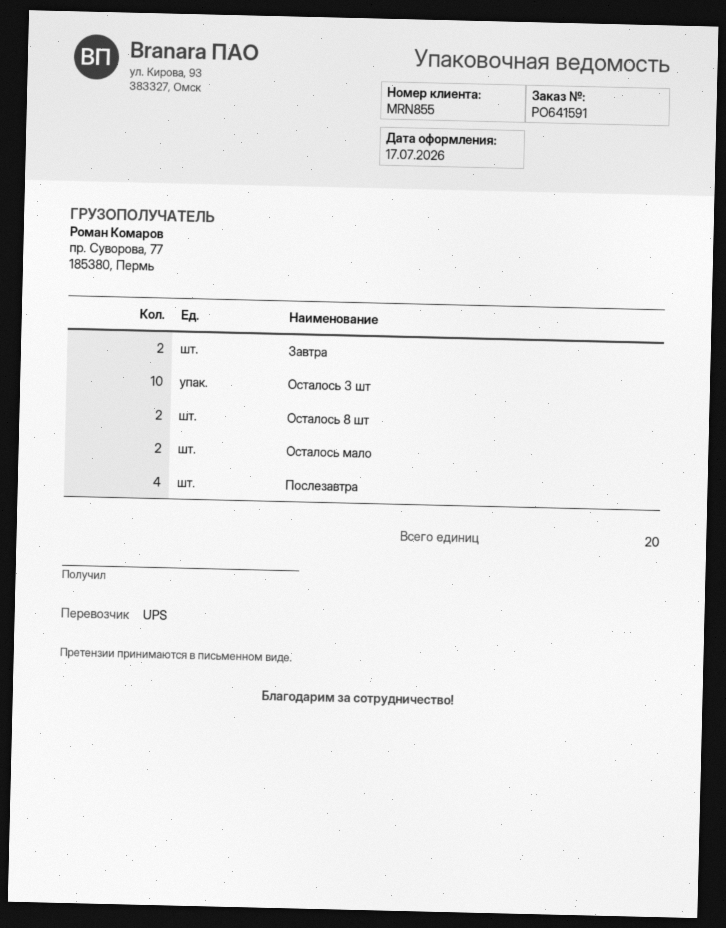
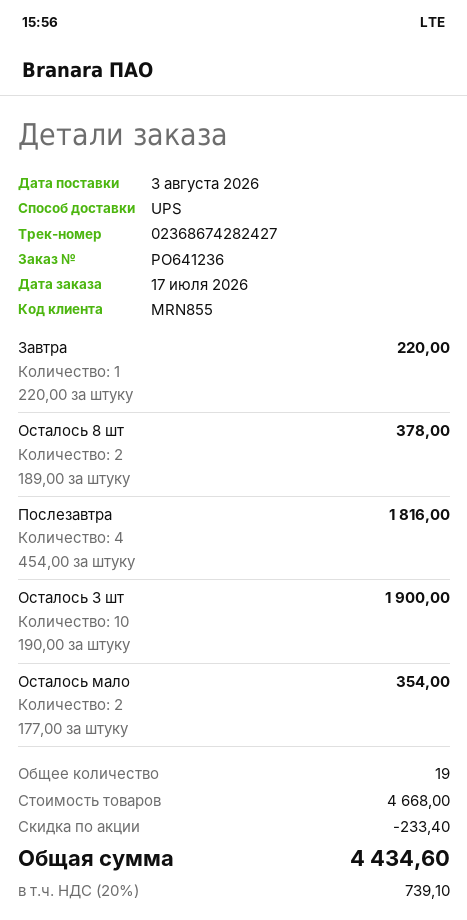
order number: PO641591 -> PO641236
Завтра: 2 -> 1
total quantity: 20 -> 19

